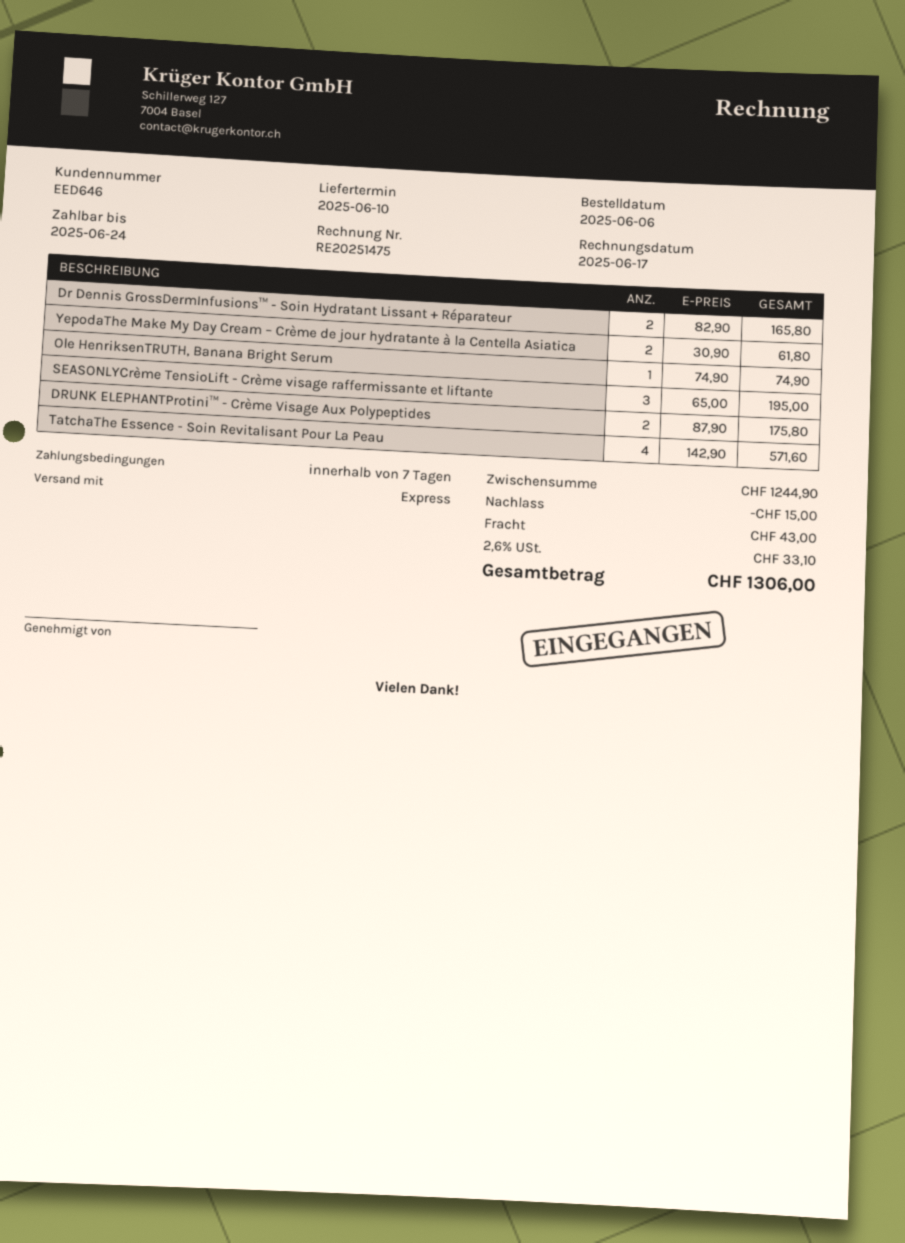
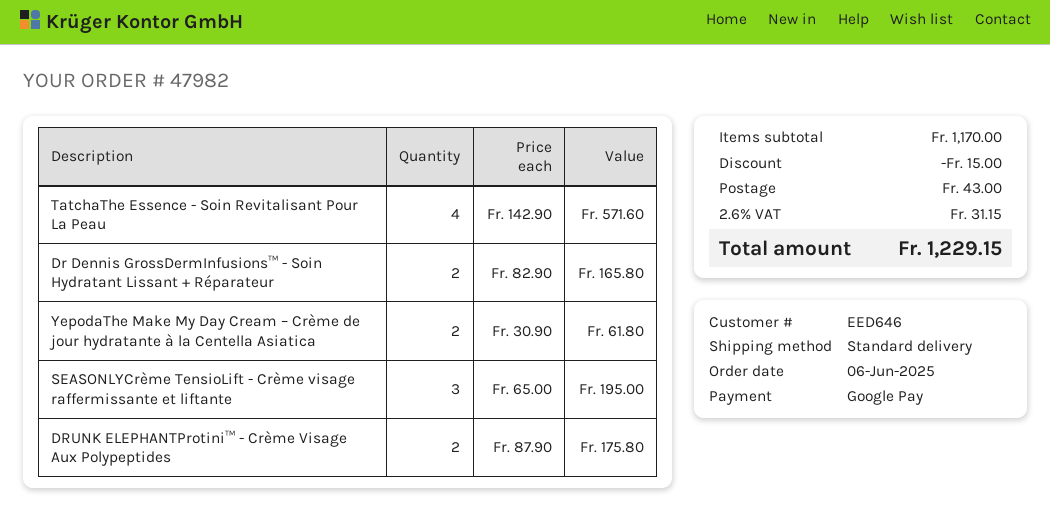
shipping method: express -> standard
Ole HenriksenTRUTH, Banana Bright Serum: 1 x 74.90 = 74.90 -> none
subtotal: 1244.90 -> 1170.00
tax: 2.6% = 33.10 -> 2.6% = 31.15
total: 1306.00 -> 1229.15

